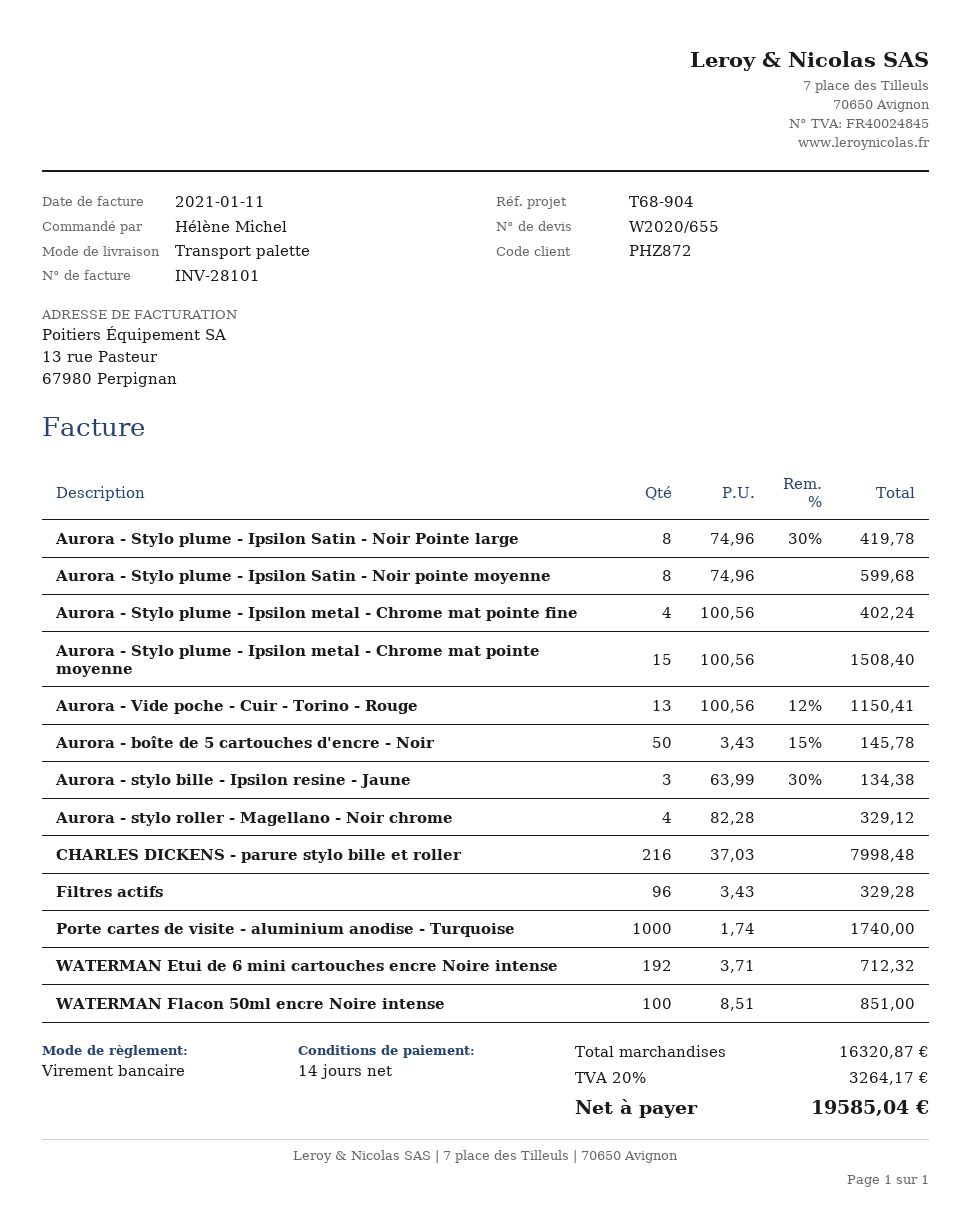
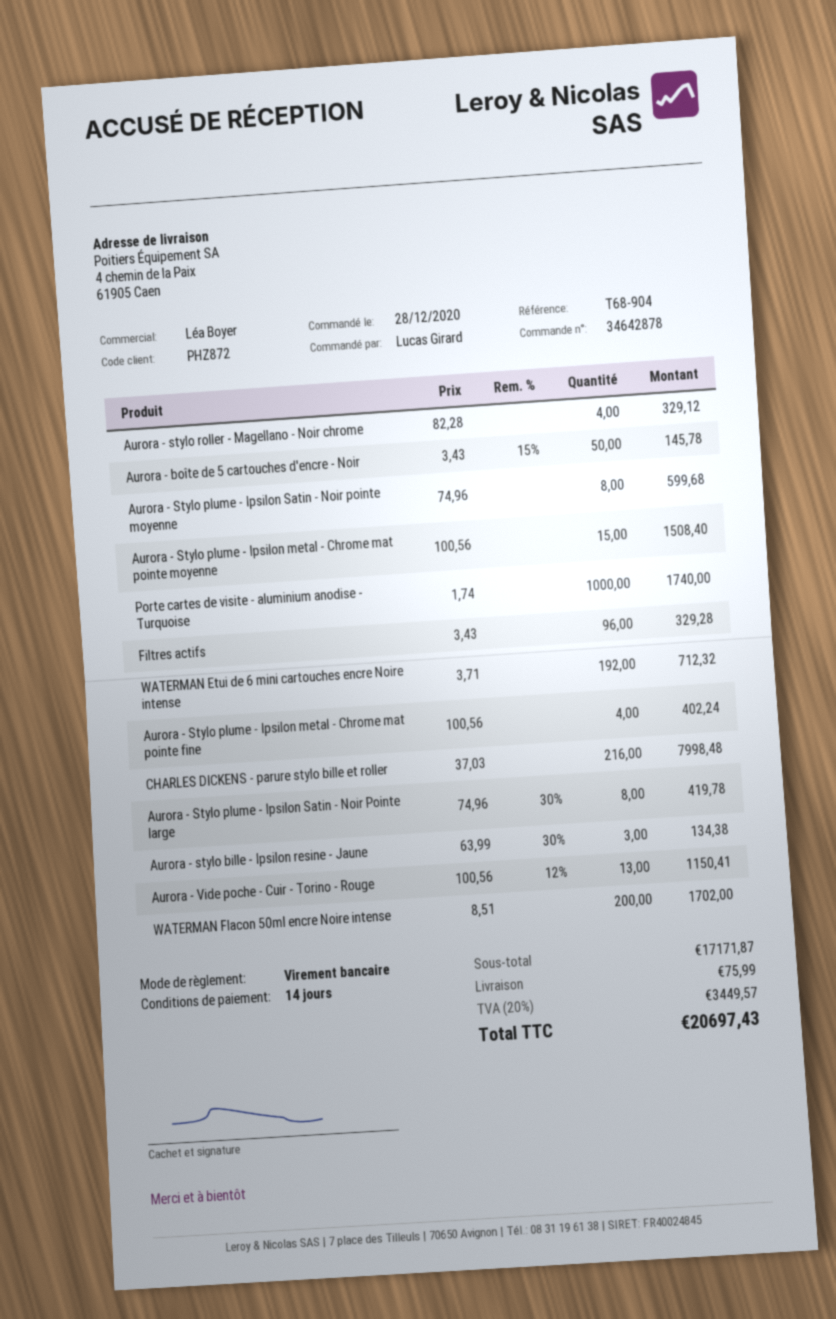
ordered by: Hélène Michel -> Lucas Girard
WATERMAN Flacon 50ml encre Noire intense: 100 x 8.51 = 851.00 -> 200 x 8.51 = 1702.00
subtotal: 16320.87 -> 17171.87
shipping: none -> 75.99
tax: 20% = 3264.17 -> 20% = 3449.57
total: 19585.04 -> 20697.43

